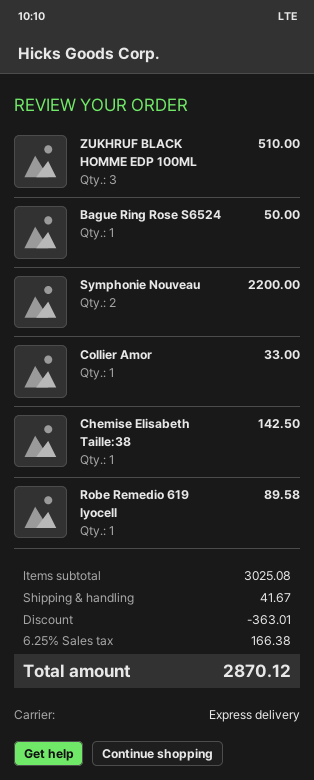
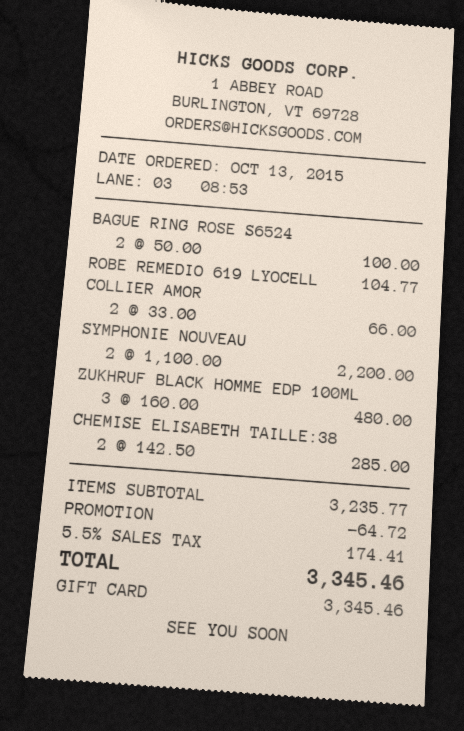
ZUKHRUF BLACK HOMME EDP 100ML: 3 for 510.00 -> 3 for 480.00
Bague Ring Rose S6524: 1 for 50.00 -> 2 for 100.00
Collier Amor: 1 for 33.00 -> 2 for 66.00
Chemise Elisabeth Taille:38: 1 for 142.50 -> 2 for 285.00
Robe Remedio 619 lyocell: 1 for 89.58 -> 1 for 104.77
subtotal: 3025.08 -> 3235.77
discount: 363.01 -> 64.72
shipping: 41.67 -> none
tax: 6.25% = 166.38 -> 5.5% = 174.41
total: 2870.12 -> 3345.46

